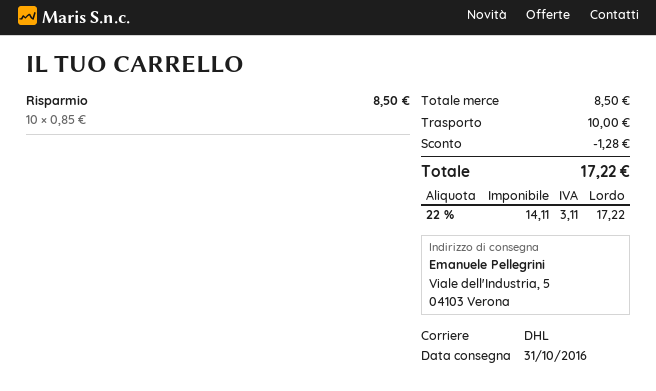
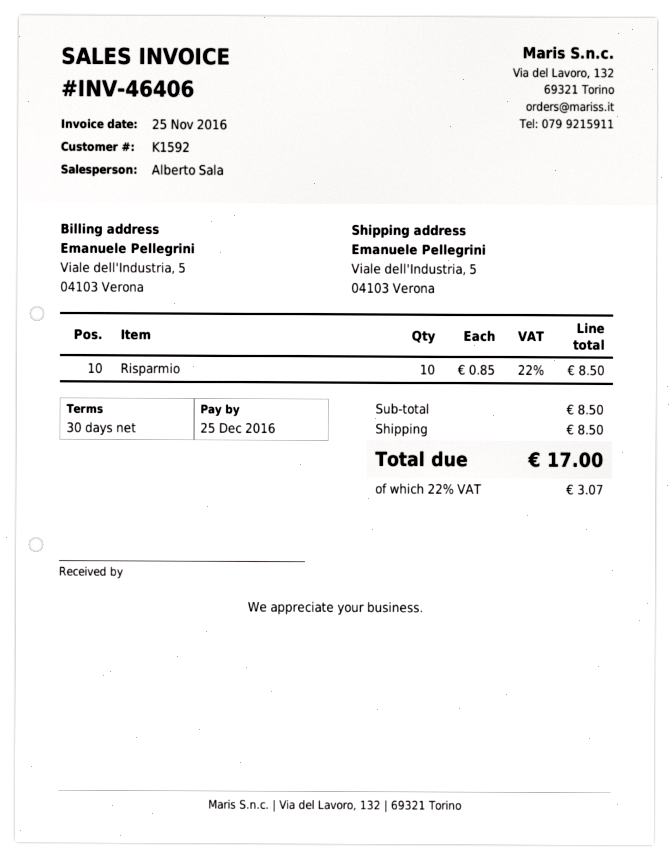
discount: 1.28 -> none
shipping: 10.00 -> 8.50
tax: 22% = 3.11 -> 22% = 3.07
total: 17.22 -> 17.00

